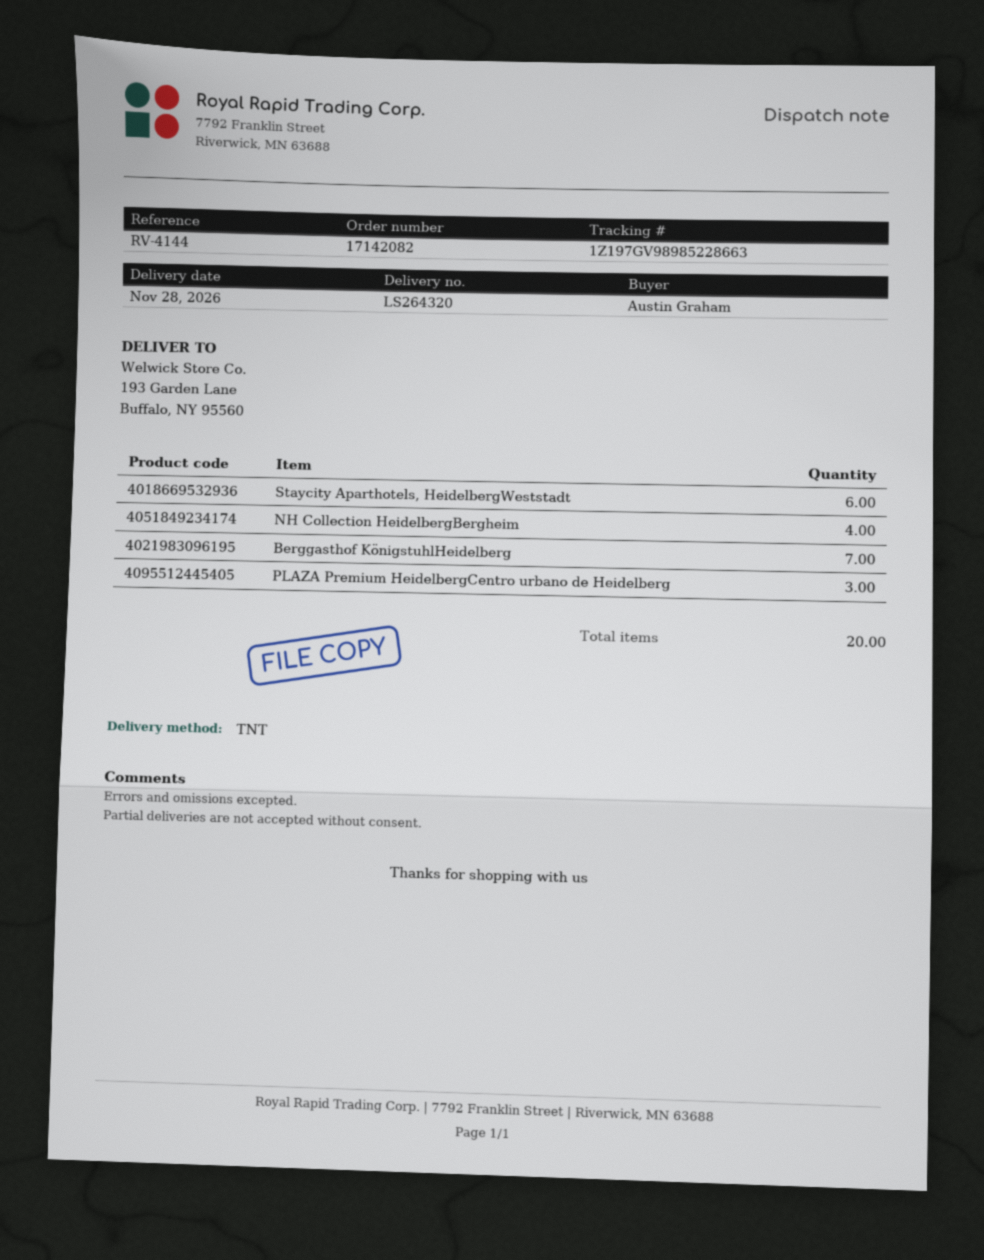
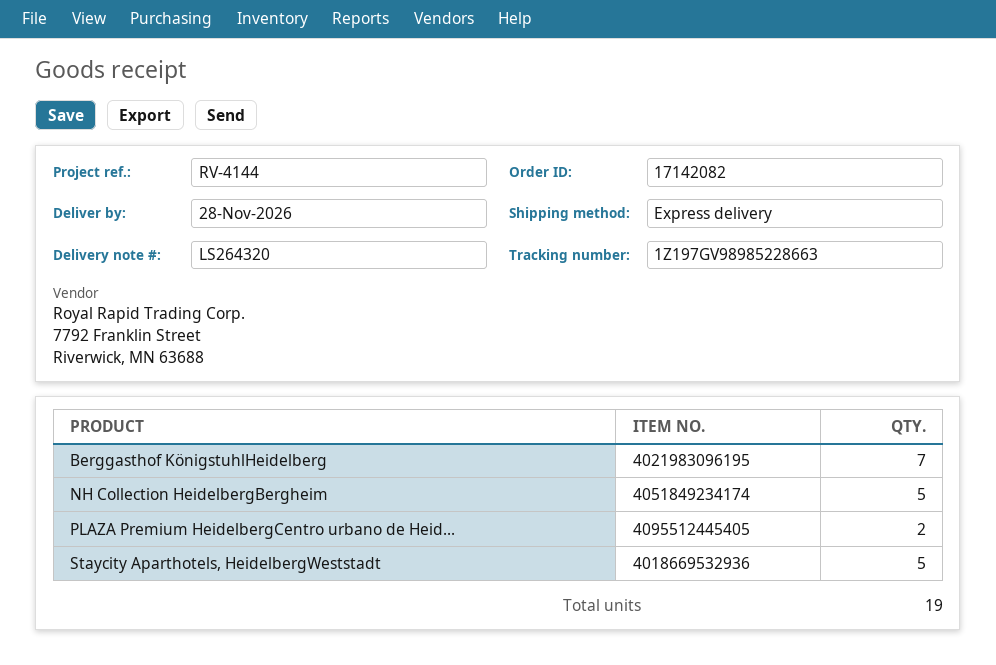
shipping method: TNT -> express
Staycity Aparthotels, HeidelbergWeststadt: 6 -> 5
NH Collection HeidelbergBergheim: 4 -> 5
PLAZA Premium HeidelbergCentro urbano de Heidelberg: 3 -> 2
total quantity: 20 -> 19

